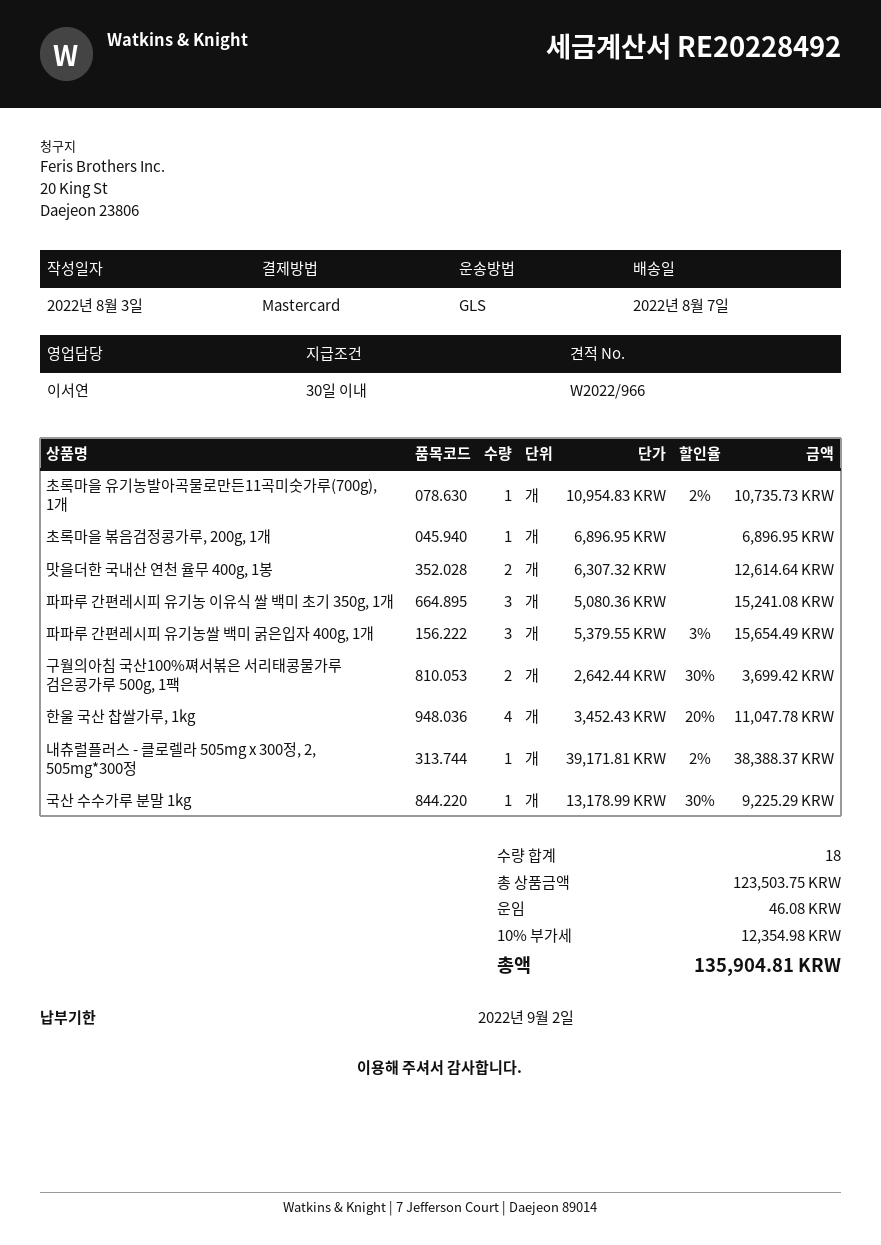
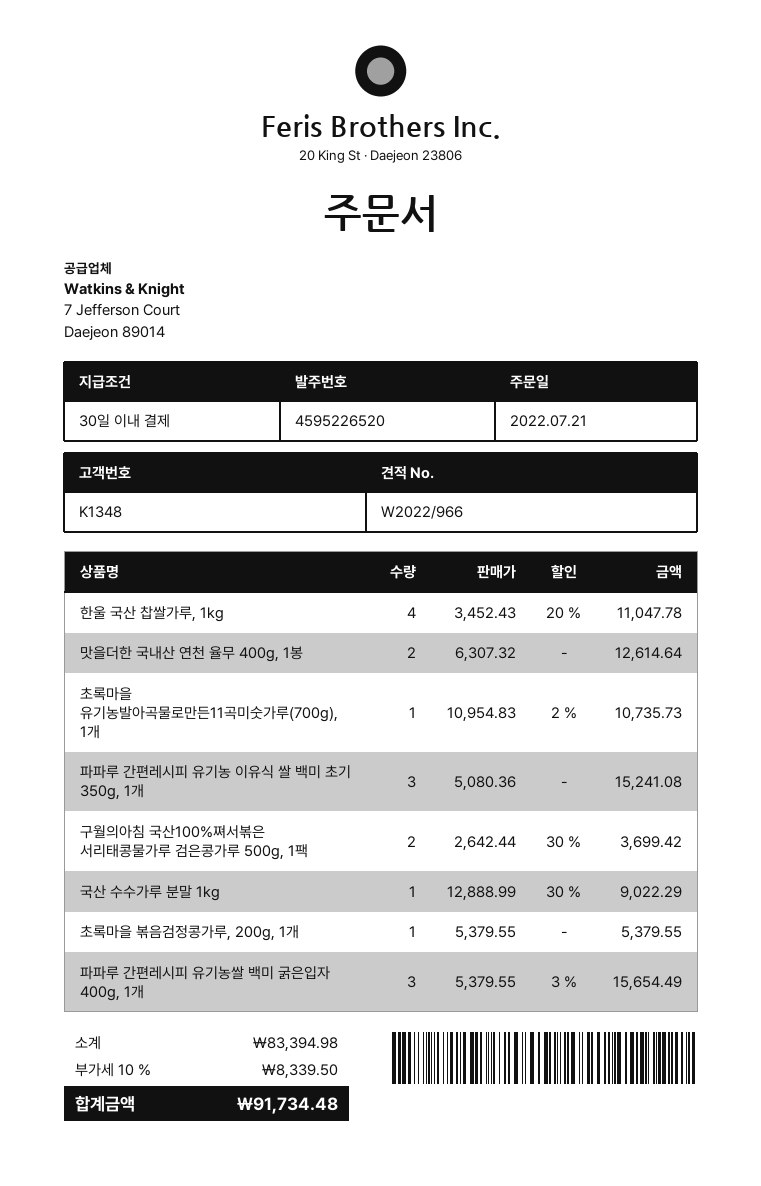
초록마을 볶음검정콩가루, 200g, 1개: 1 x 6896.95 = 6896.95 -> 1 x 5379.55 = 5379.55
내츄럴플러스 - 클로렐라 505mg x 300정, 2, 505mg*300정: 1 x 39171.81 - 2% = 38388.37 -> none
국산 수수가루 분말 1kg: 1 x 13178.99 - 30% = 9225.29 -> 1 x 12888.99 - 30% = 9022.29
subtotal: 123503.75 -> 83394.98
shipping: 46.08 -> none
tax: 10% = 12354.98 -> 10% = 8339.50
total: 135904.81 -> 91734.48

